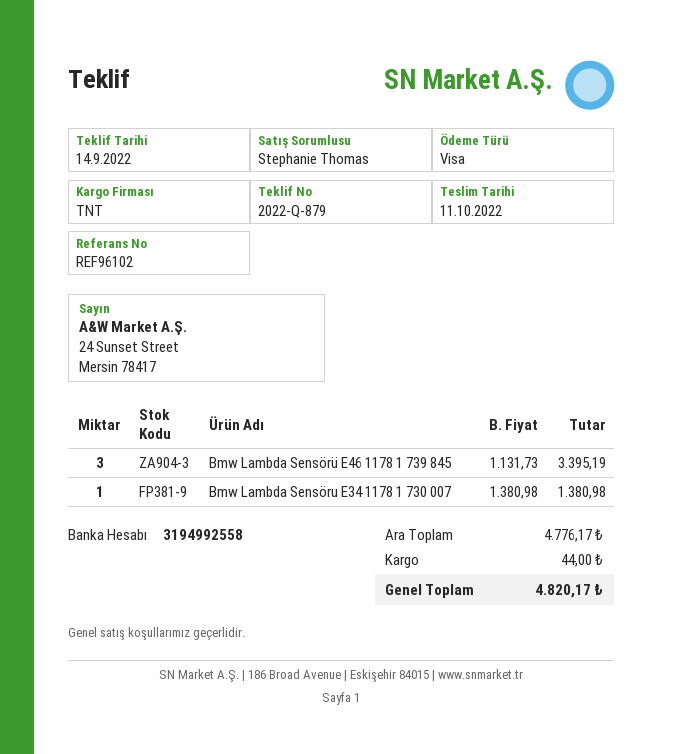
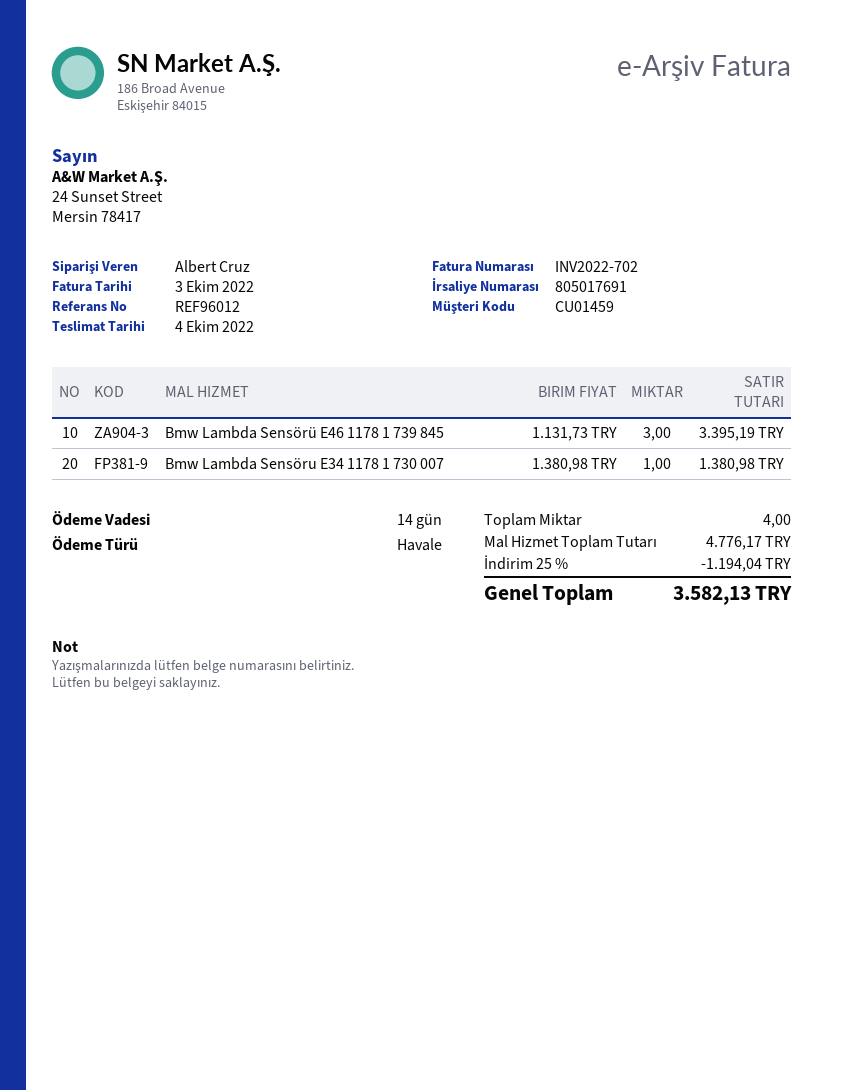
delivery date: 2022-10-11 -> 2022-10-04
reference: REF96102 -> REF96012
payment method: Visa -> bank transfer
discount: none -> 25% = 1194.04
shipping: 44.00 -> none
total: 4820.17 -> 3582.13

